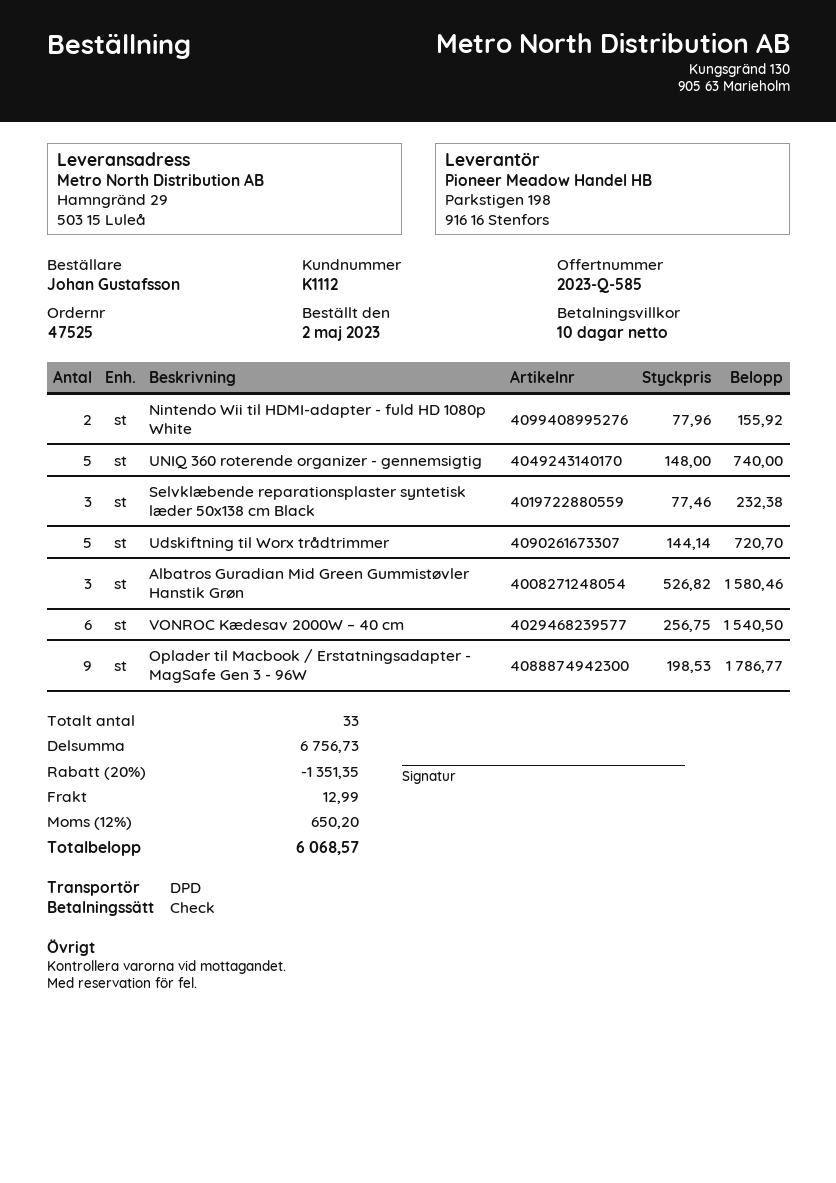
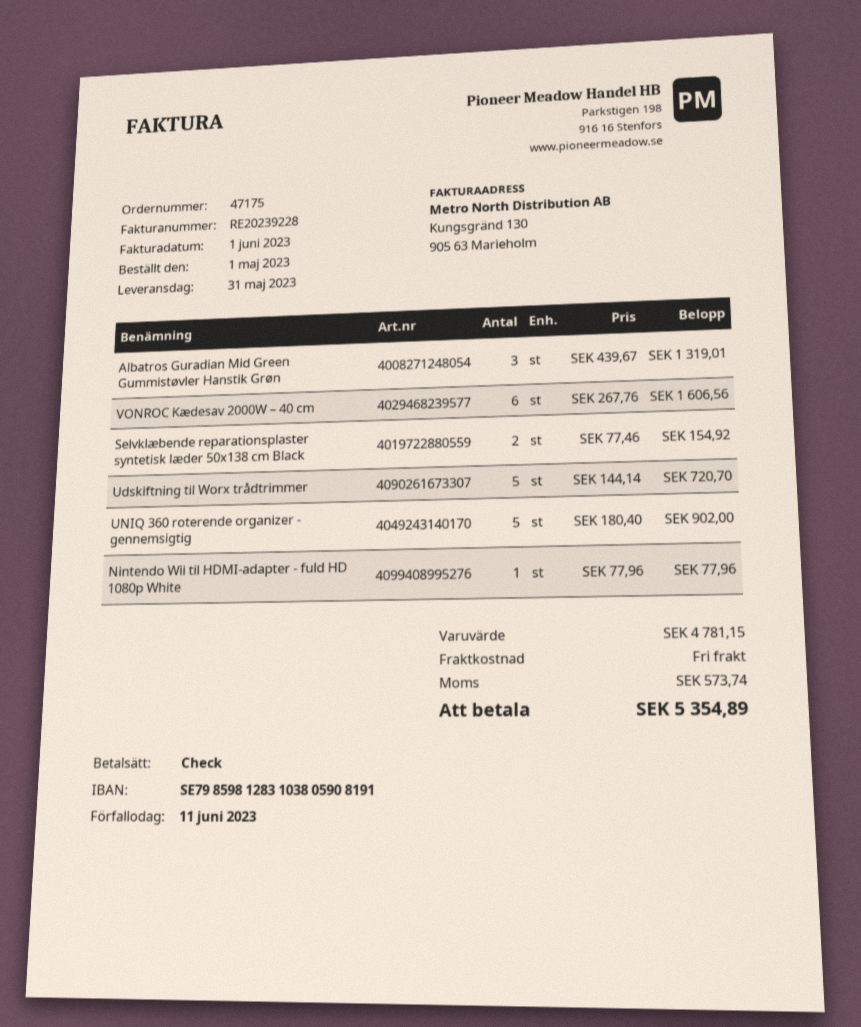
order number: 47525 -> 47175
order date: 2023-05-02 -> 2023-05-01
Nintendo Wii til HDMI-adapter - fuld HD 1080p White: 2 x 77.96 = 155.92 -> 1 x 77.96 = 77.96
UNIQ 360 roterende organizer - gennemsigtig: 5 x 148.00 = 740.00 -> 5 x 180.40 = 902.00
Selvklæbende reparationsplaster syntetisk læder 50x138 cm Black: 3 x 77.46 = 232.38 -> 2 x 77.46 = 154.92
Albatros Guradian Mid Green Gummistøvler Hanstik Grøn: 3 x 526.82 = 1580.46 -> 3 x 439.67 = 1319.01
VONROC Kædesav 2000W – 40 cm: 6 x 256.75 = 1540.50 -> 6 x 267.76 = 1606.56
Oplader til Macbook / Erstatningsadapter - MagSafe Gen 3 - 96W: 9 x 198.53 = 1786.77 -> none
subtotal: 6756.73 -> 4781.15
discount: 20% = 1351.35 -> none
shipping: 12.99 -> 0.00
tax: 650.20 -> 573.74
total: 6068.57 -> 5354.89

